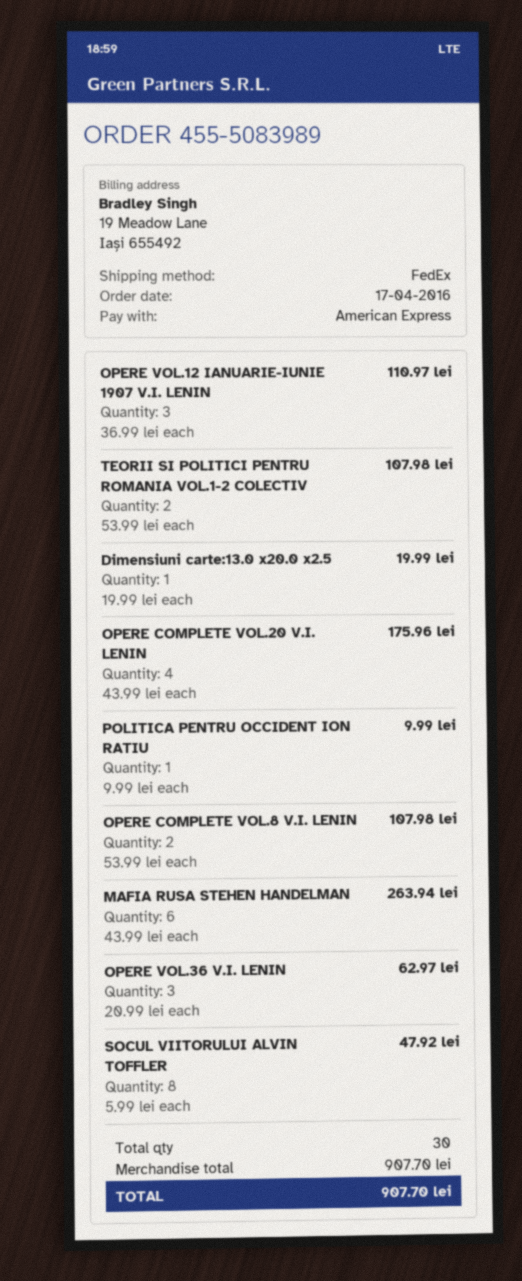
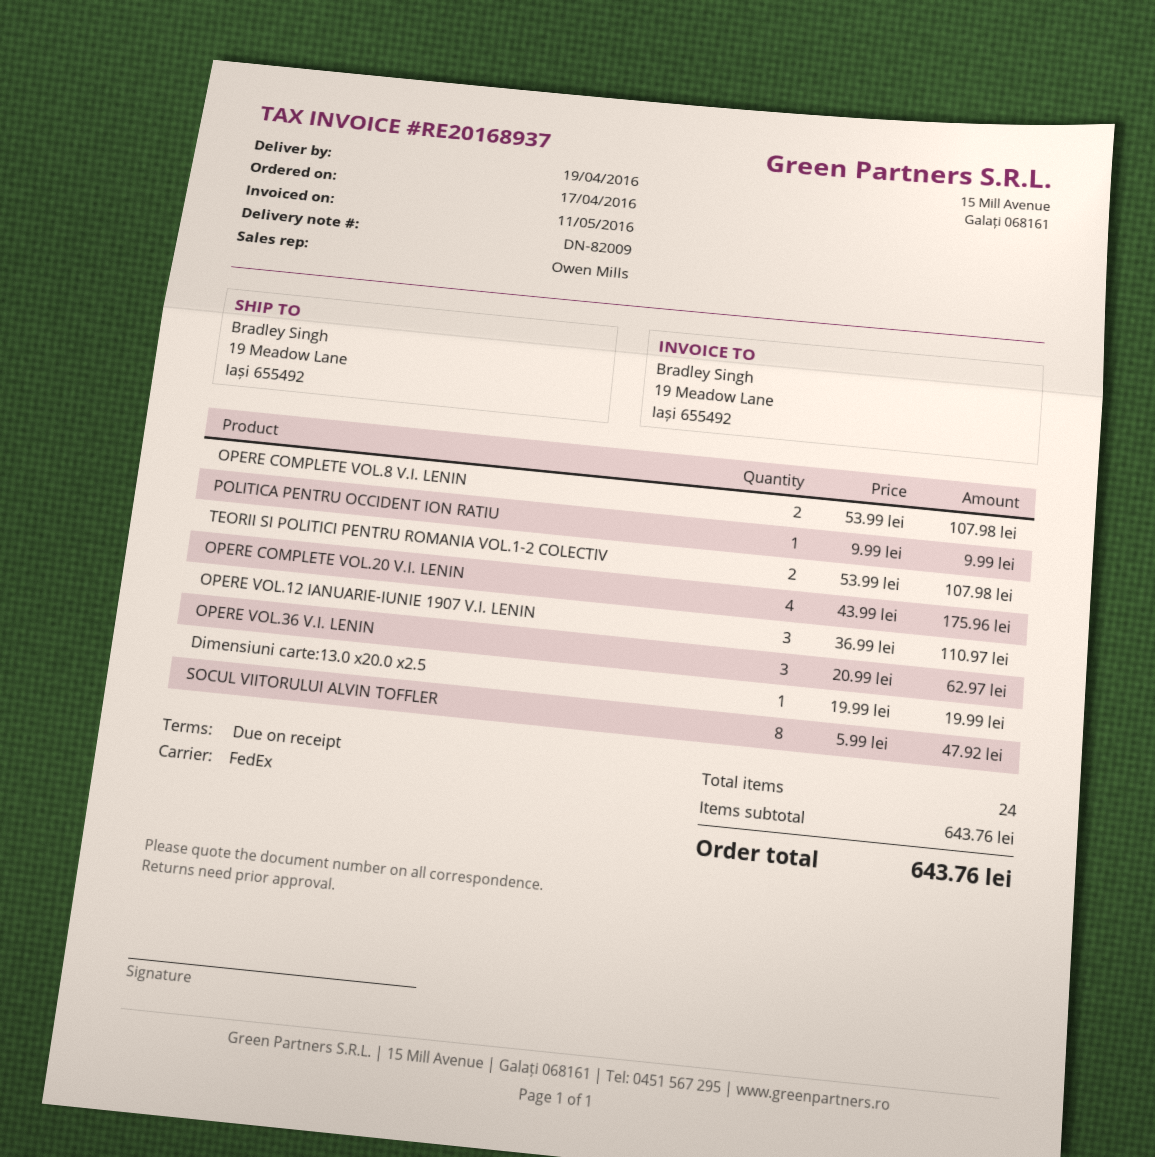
MAFIA RUSA STEHEN HANDELMAN: 6 x 43.99 = 263.94 -> none
total quantity: 30 -> 24
subtotal: 907.70 -> 643.76
total: 907.70 -> 643.76

